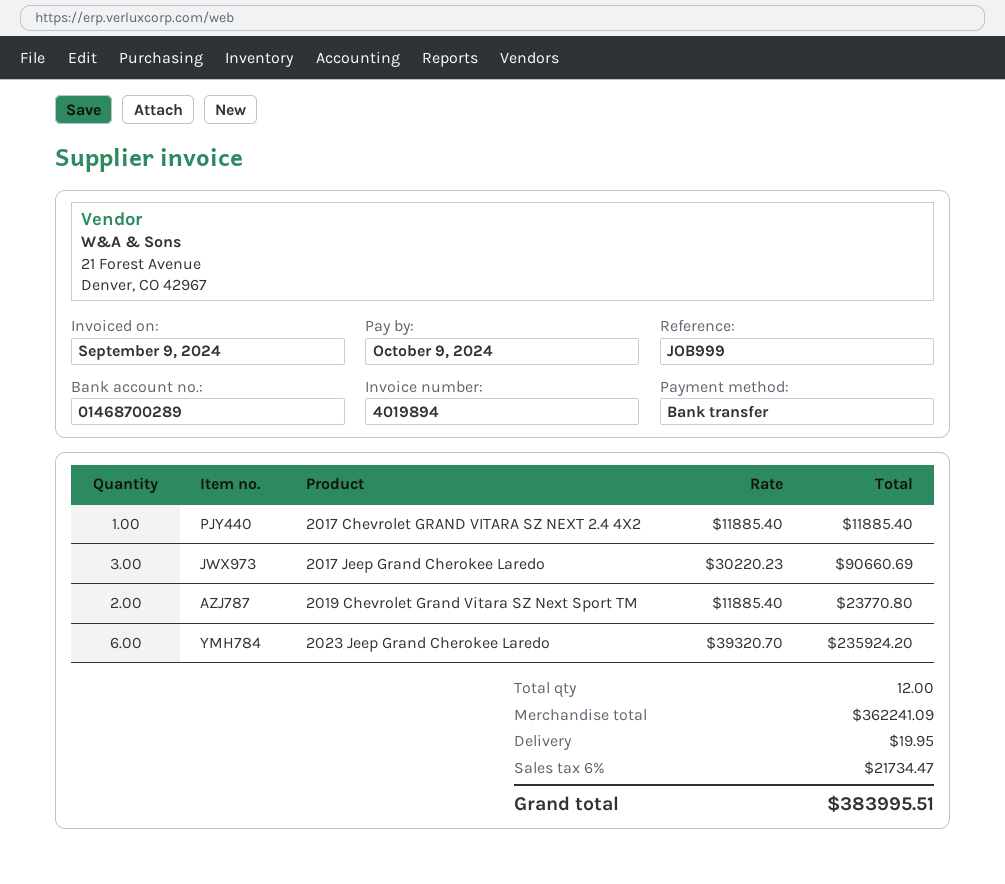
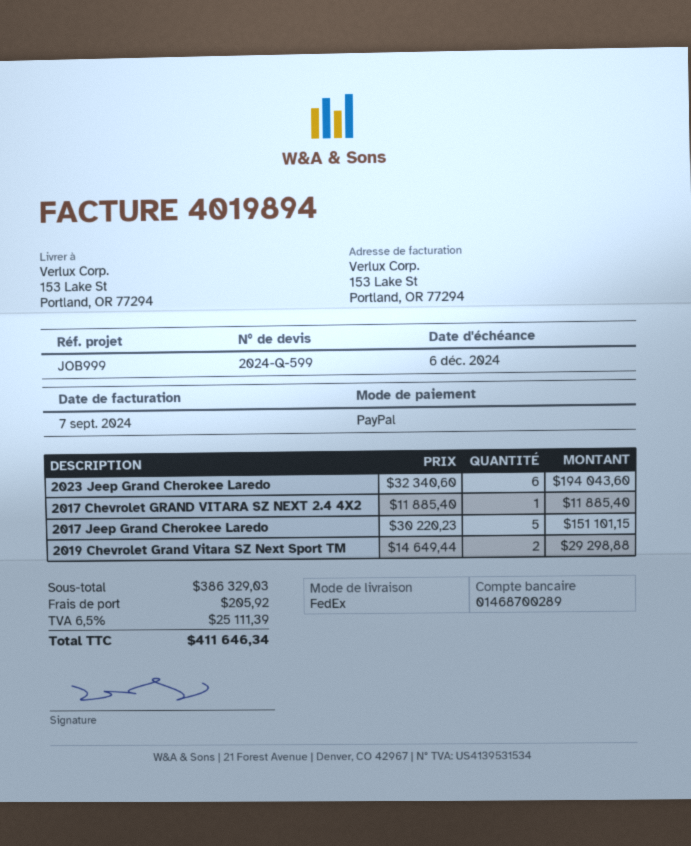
invoice date: 2024-09-09 -> 2024-09-07
due date: 2024-10-09 -> 2024-12-06
payment method: bank transfer -> PayPal
2017 Jeep Grand Cherokee Laredo: 3 x 30220.23 = 90660.69 -> 5 x 30220.23 = 151101.15
2019 Chevrolet Grand Vitara SZ Next Sport TM: 2 x 11885.40 = 23770.80 -> 2 x 14649.44 = 29298.88
2023 Jeep Grand Cherokee Laredo: 6 x 39320.70 = 235924.20 -> 6 x 32340.60 = 194043.60
subtotal: 362241.09 -> 386329.03
shipping: 19.95 -> 205.92
tax: 6% = 21734.47 -> 6.5% = 25111.39
total: 383995.51 -> 411646.34

